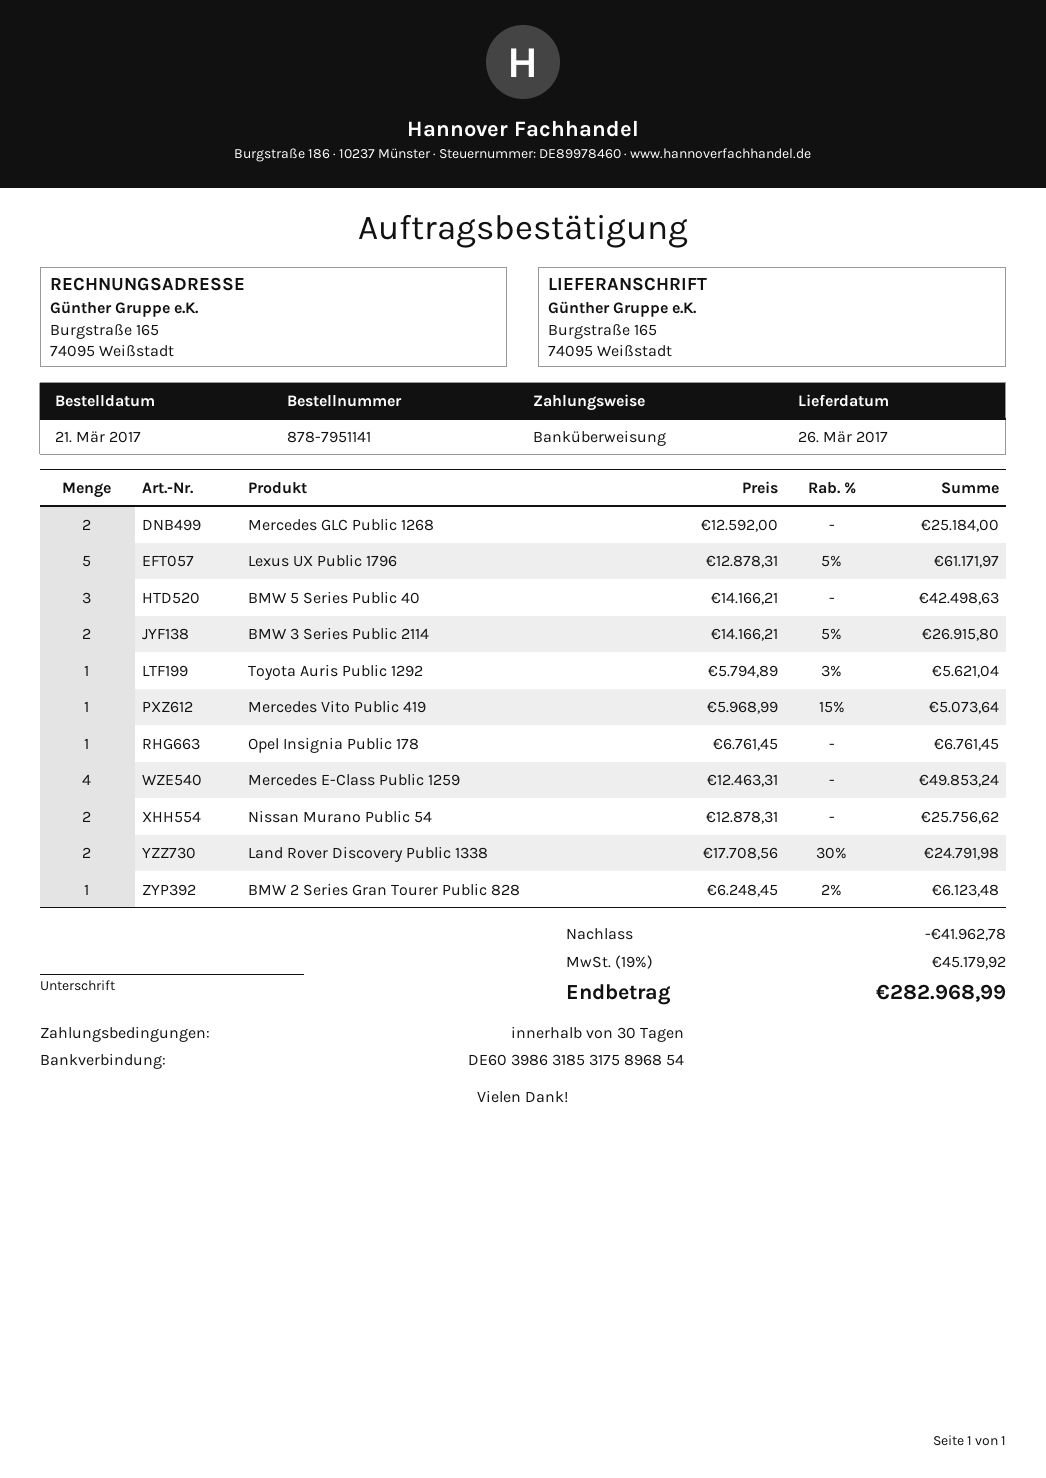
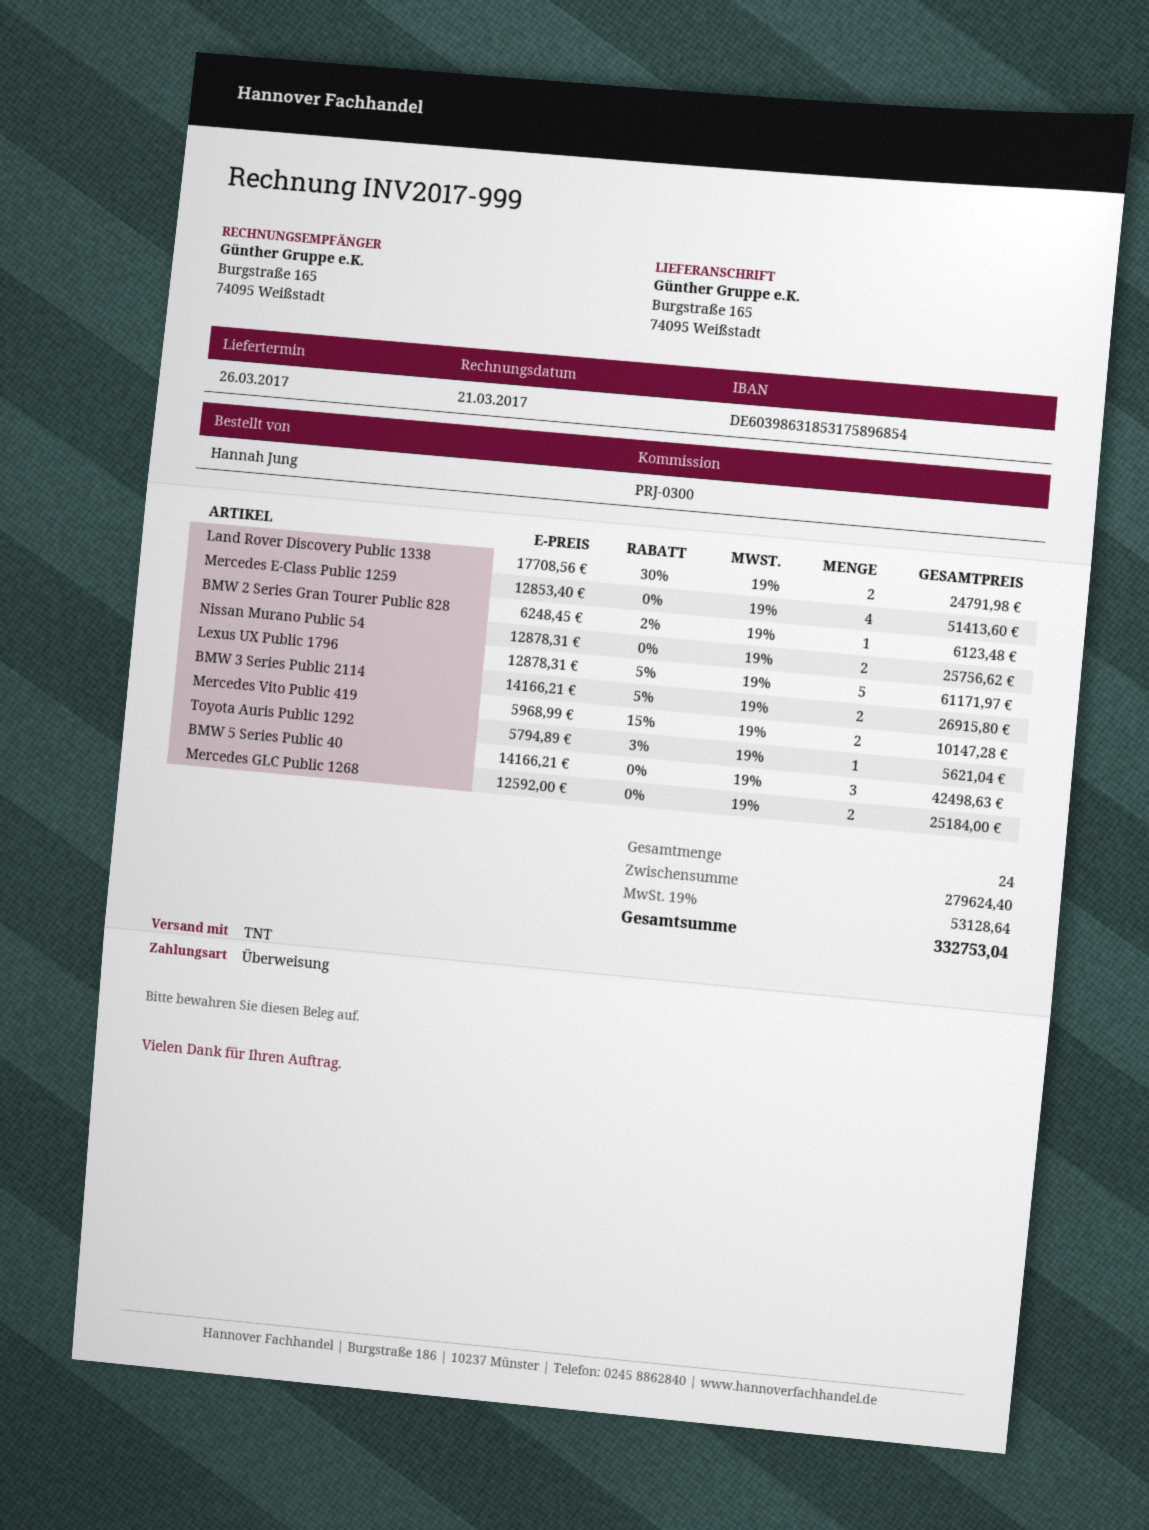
Mercedes Vito Public 419: 1 x 5968.99 - 15% = 5073.64 -> 2 x 5968.99 - 15% = 10147.28
Opel Insignia Public 178: 1 x 6761.45 = 6761.45 -> none
Mercedes E-Class Public 1259: 4 x 12463.31 = 49853.24 -> 4 x 12853.40 = 51413.60
discount: 41962.78 -> none
tax: 19% = 45179.92 -> 19% = 53128.64
total: 282968.99 -> 332753.04

